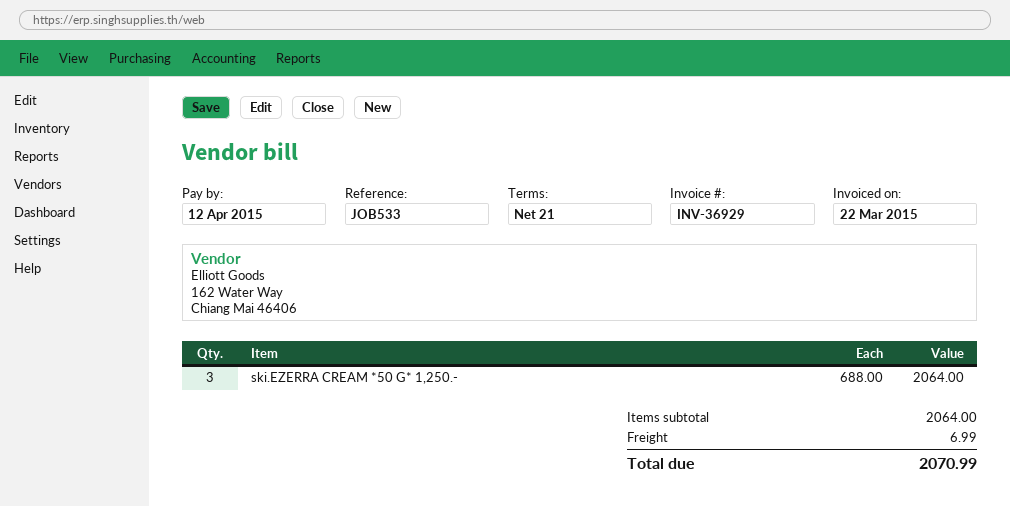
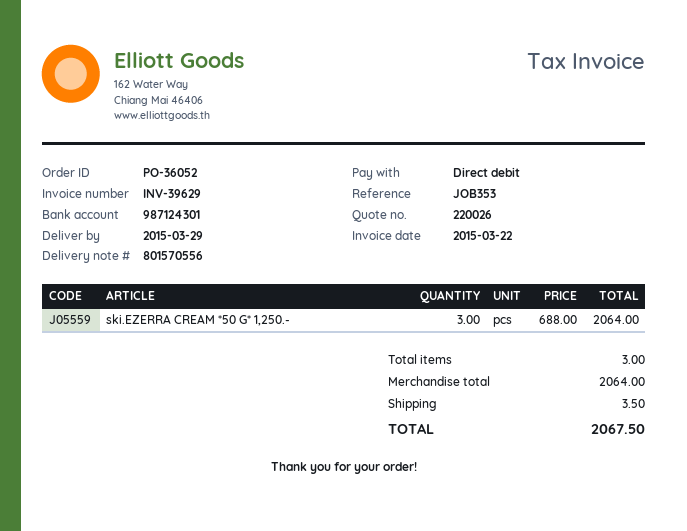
invoice number: INV-36929 -> INV-39629
reference: JOB533 -> JOB353
shipping: 6.99 -> 3.50
total: 2070.99 -> 2067.50

